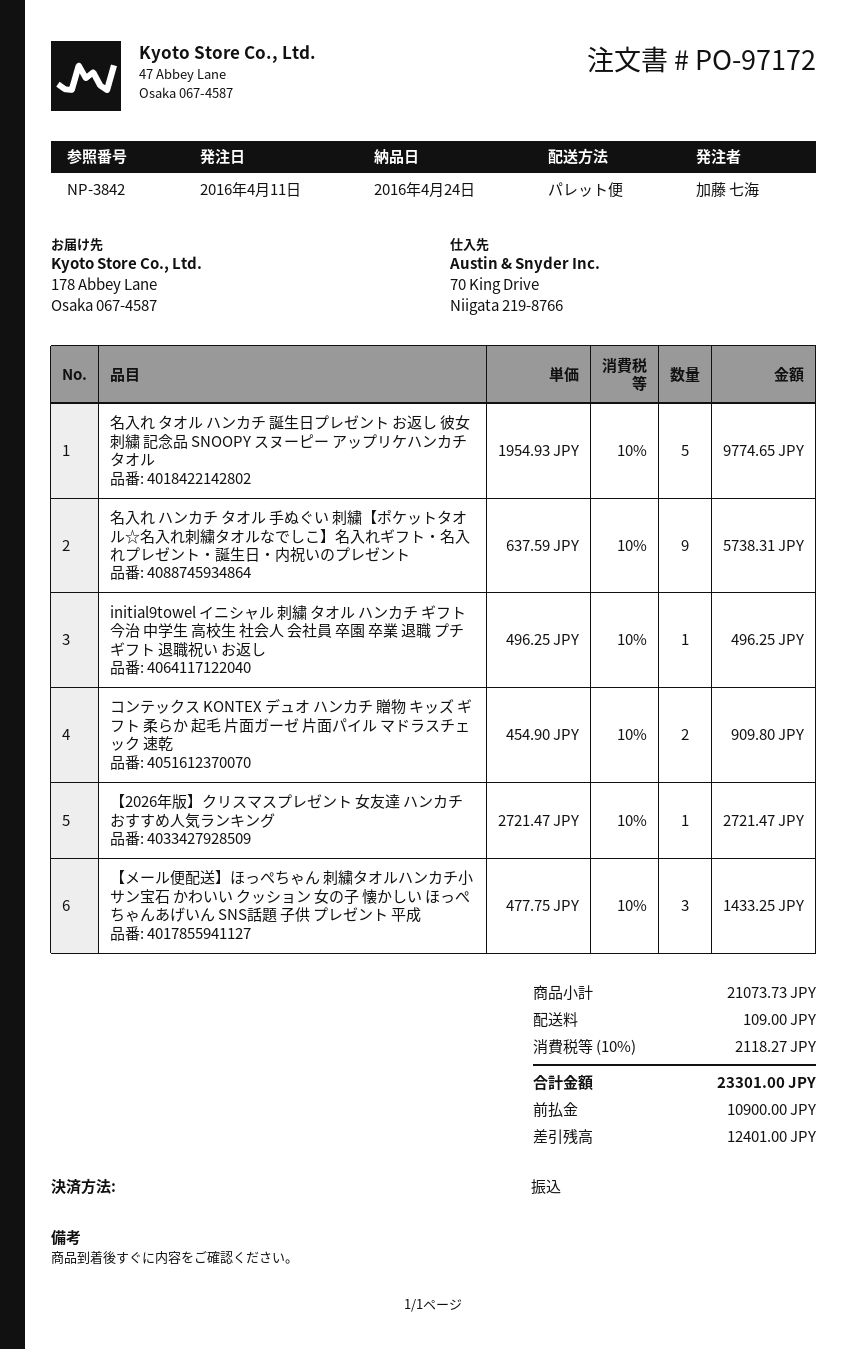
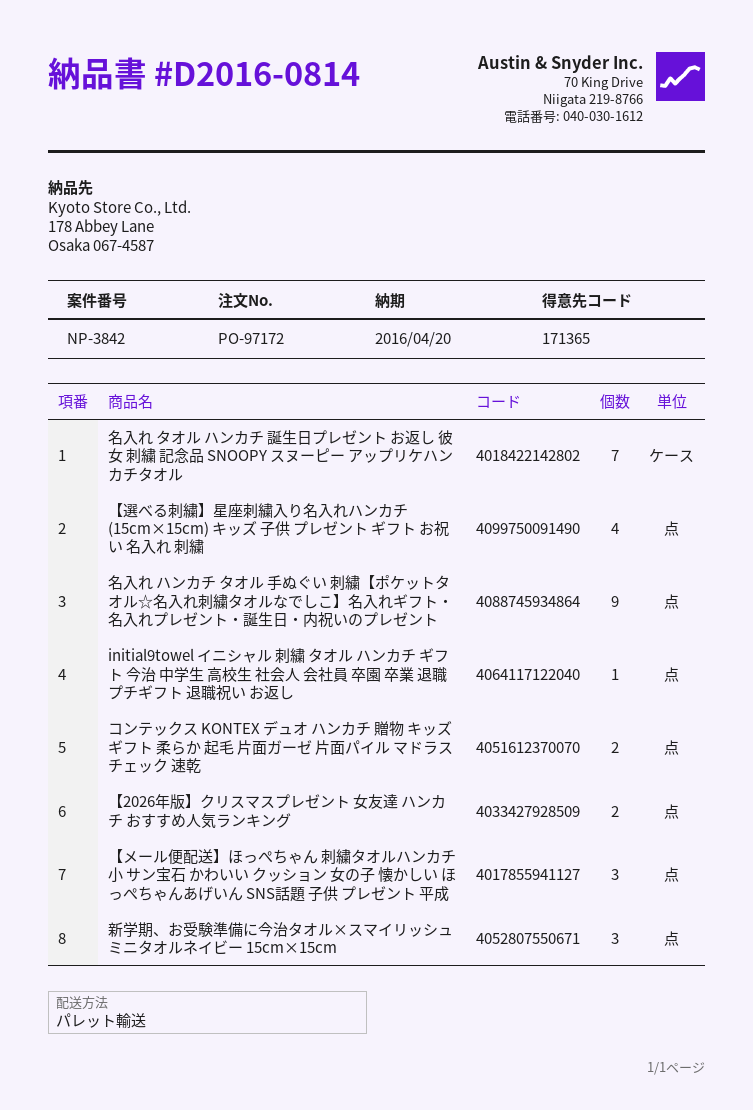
delivery date: 2016-04-24 -> 2016-04-20
名入れ タオル ハンカチ 誕生日プレゼント お返し 彼女 刺繍 記念品 SNOOPY スヌーピー アップリケハンカチタオル: 5 -> 7
【2026年版】クリスマスプレゼント 女友達 ハンカチ おすすめ人気ランキング: 1 -> 2
【選べる刺繍】星座刺繍入り名入れハンカチ (15cm×15cm) キッズ 子供 プレゼント ギフト お祝い 名入れ 刺繍: none -> 4
新学期、お受験準備に今治タオル×スマイリッシュ ミニタオルネイビー 15cm×15cm: none -> 3

